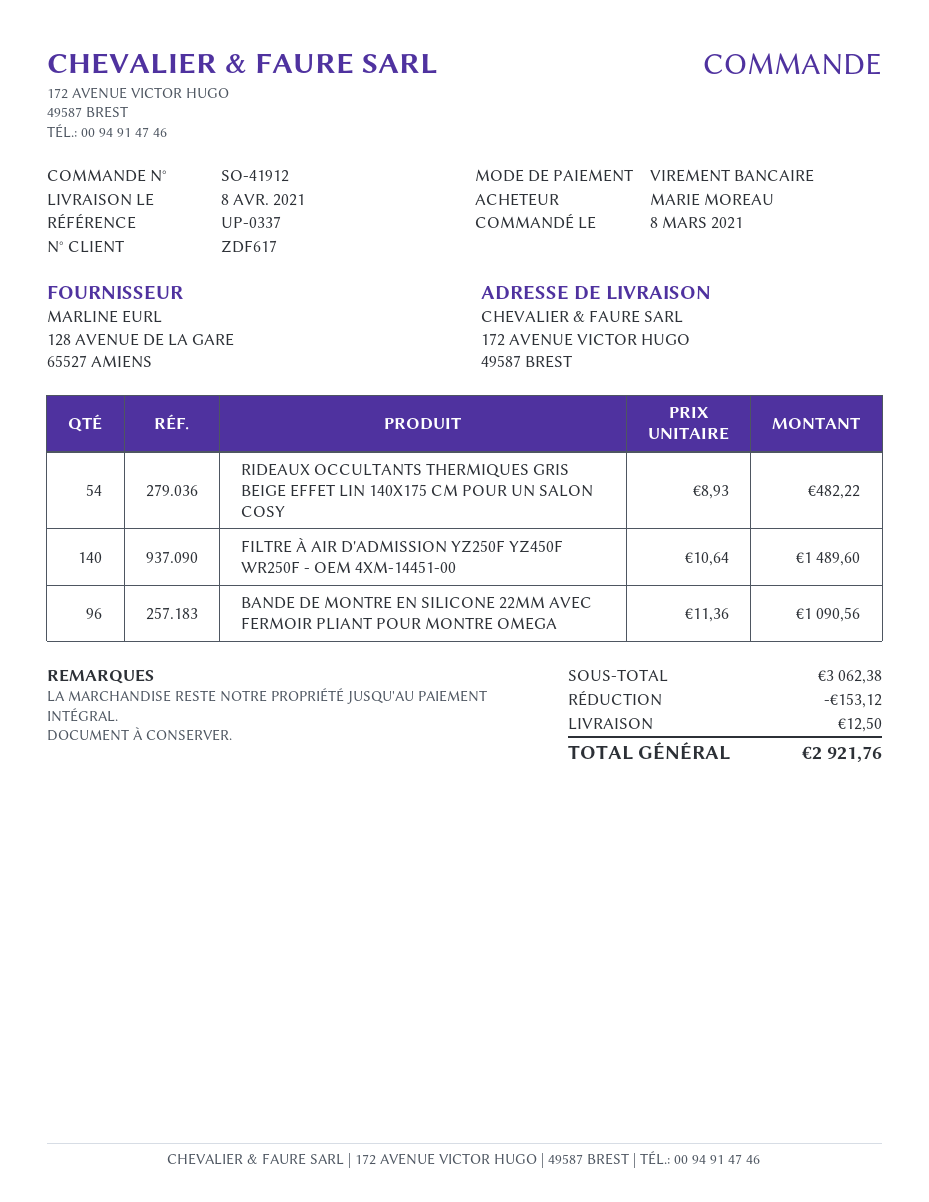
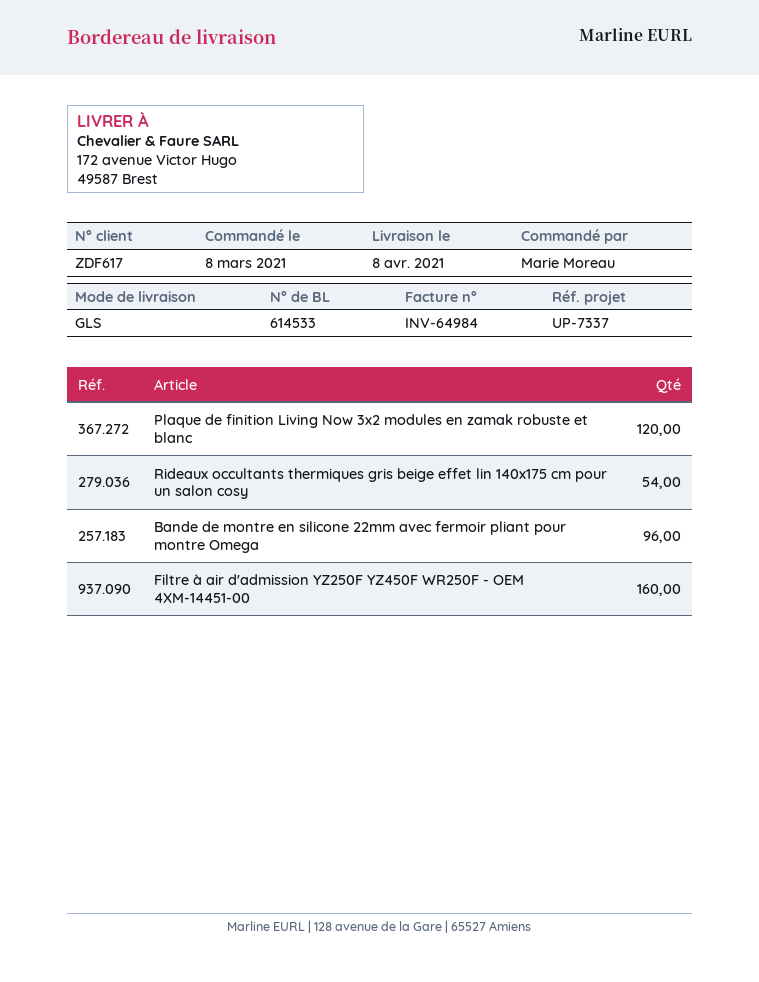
reference: UP-0337 -> UP-7337
FILTRE À AIR D'ADMISSION YZ250F YZ450F WR250F - OEM 4XM-14451-00: 140 -> 160
Plaque de finition Living Now 3x2 modules en zamak robuste et blanc: none -> 120

